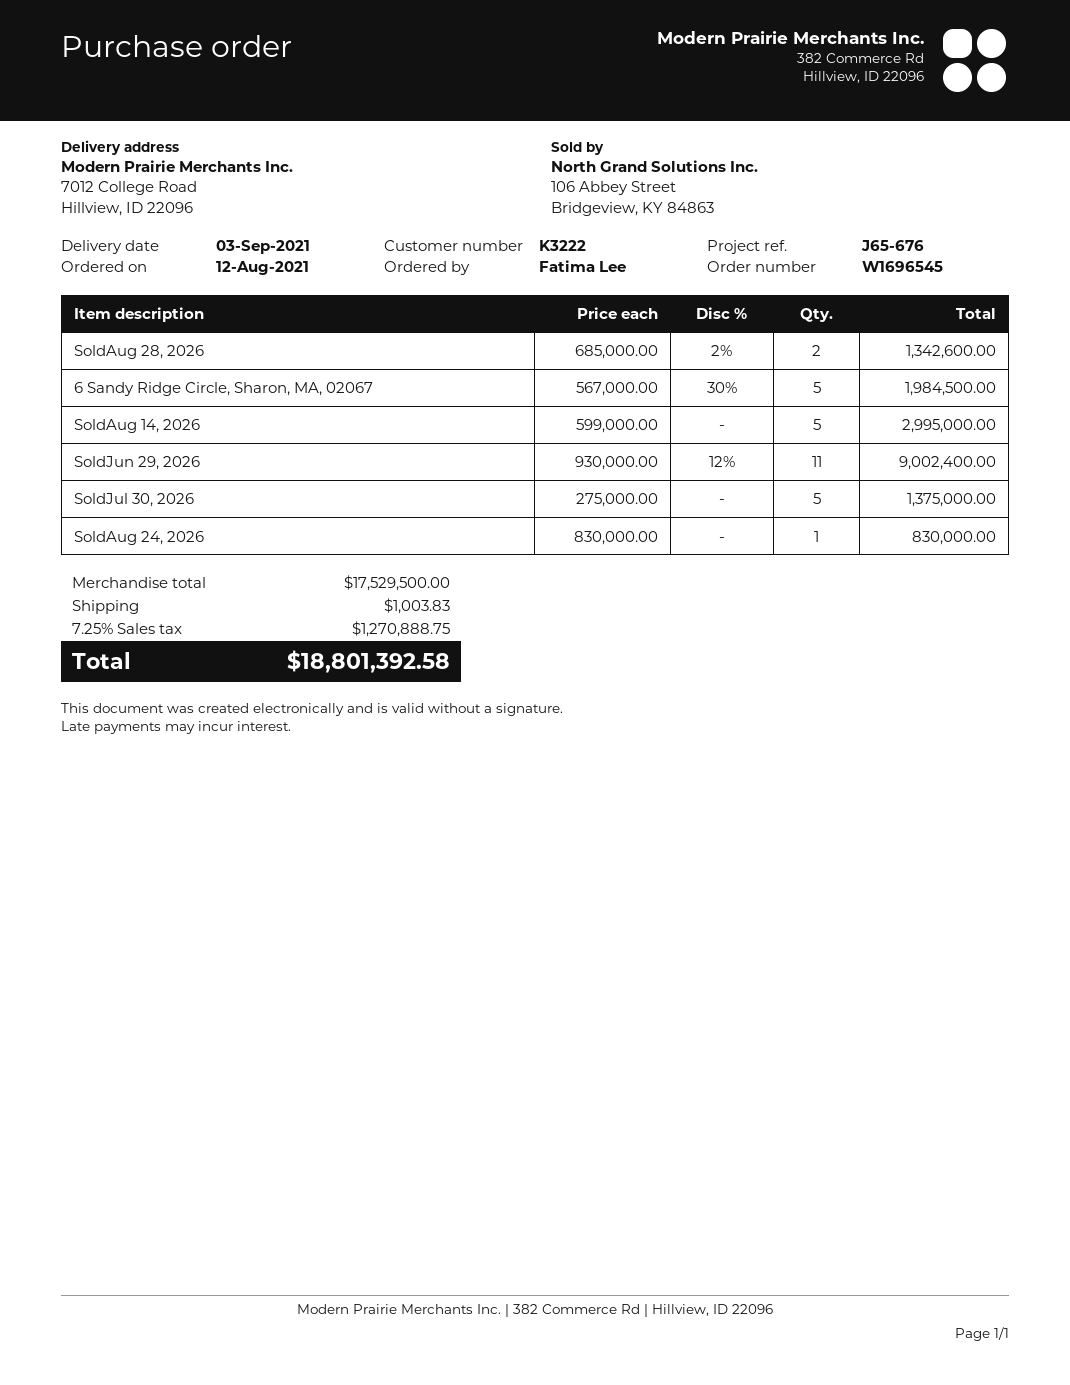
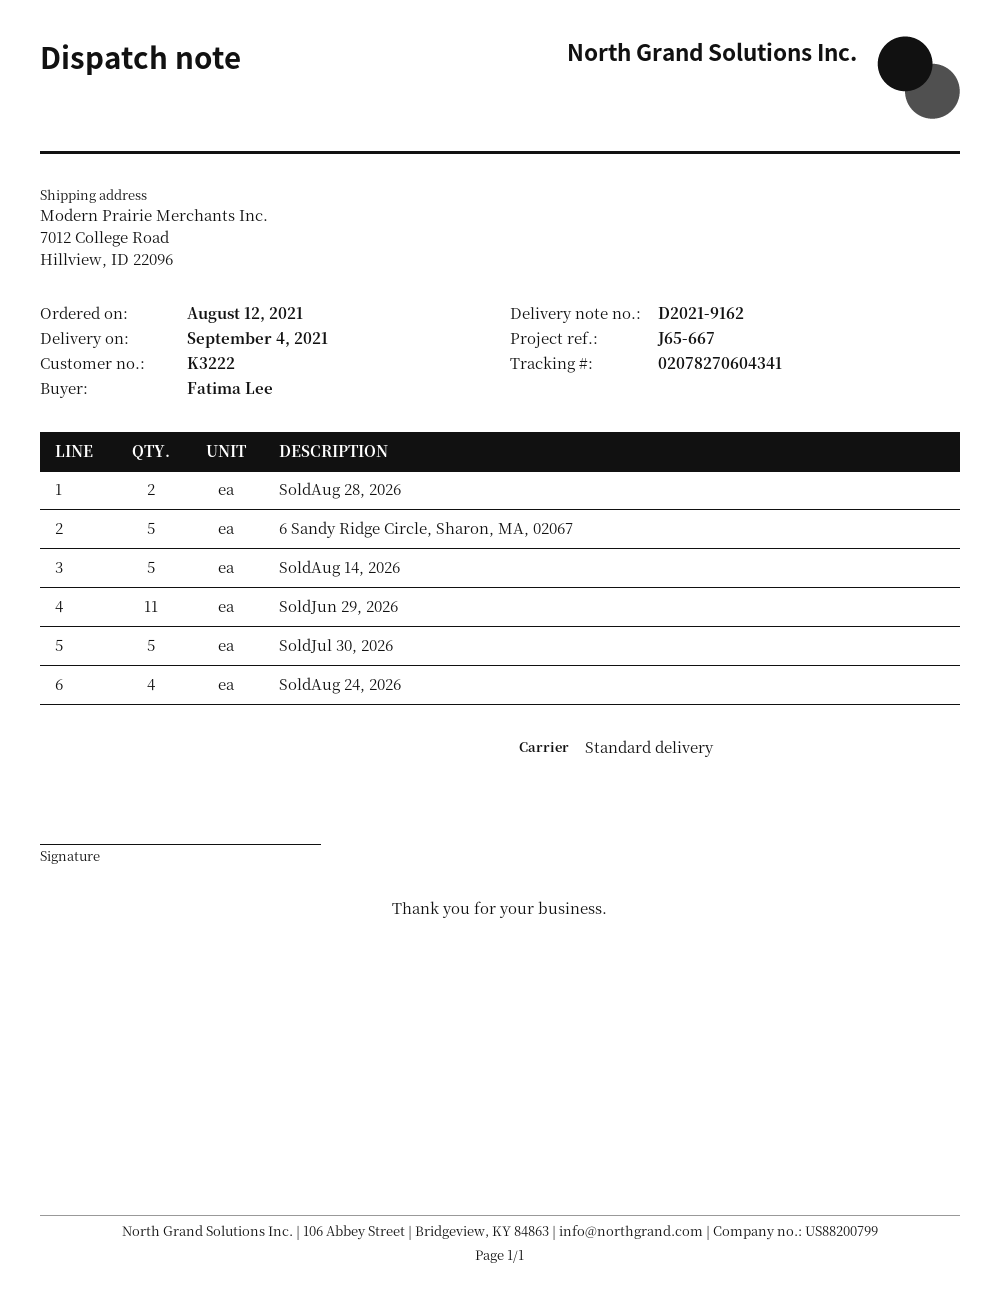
delivery date: 2021-09-03 -> 2021-09-04
reference: J65-676 -> J65-667
SoldAug 24, 2026: 1 -> 4

